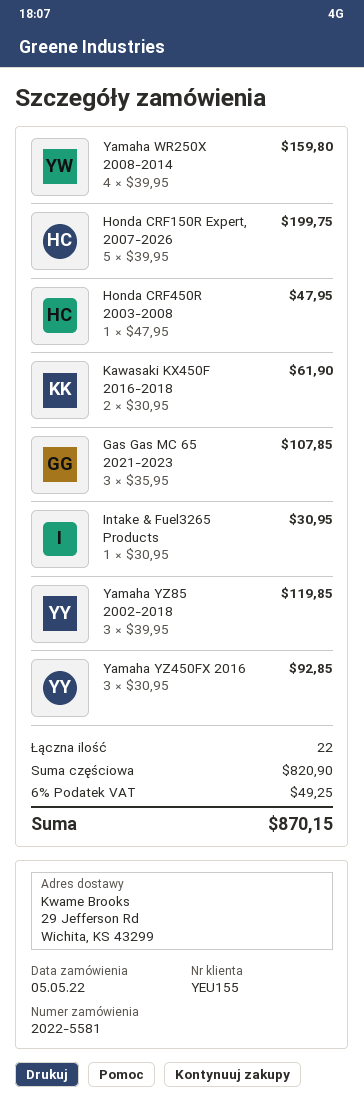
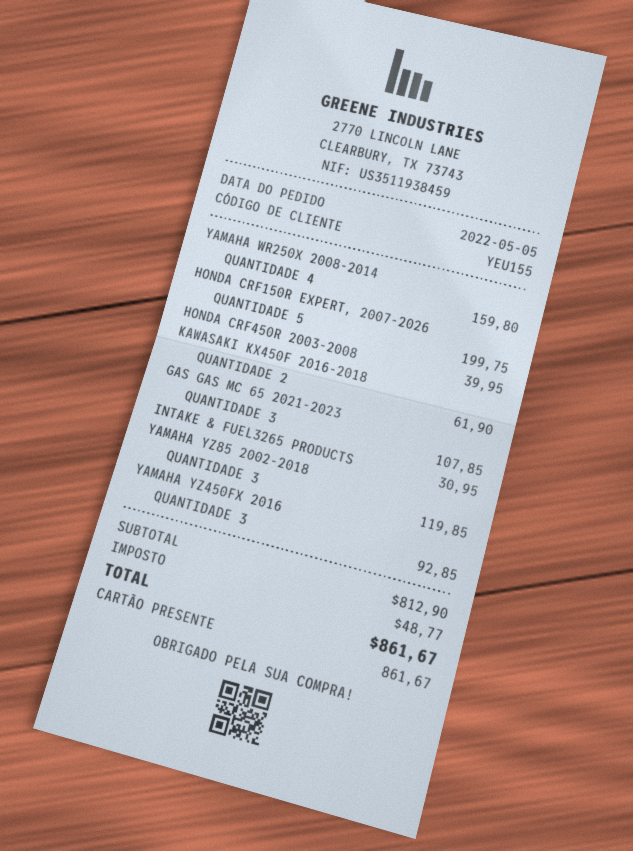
Honda CRF450R 2003-2008: 1 for 47.95 -> 1 for 39.95
subtotal: 820.90 -> 812.90
tax: 49.25 -> 48.77
total: 870.15 -> 861.67

